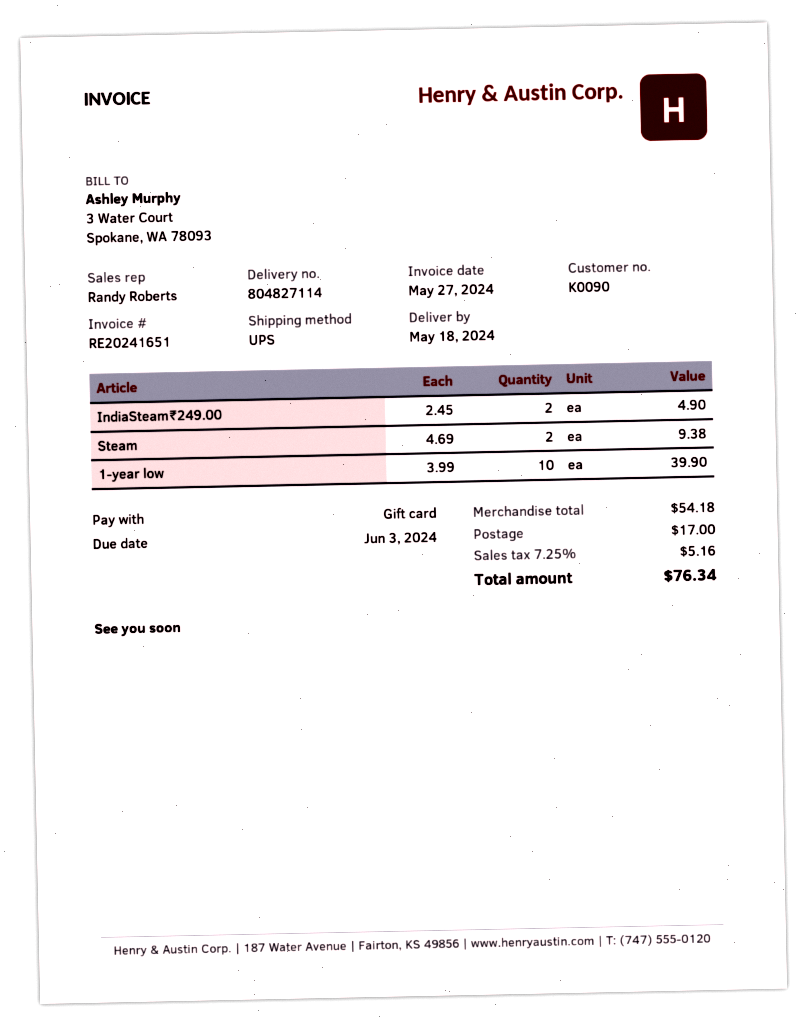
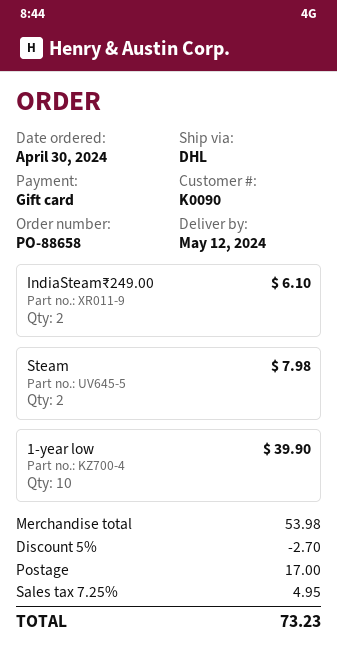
delivery date: 2024-05-18 -> 2024-05-12
shipping method: UPS -> DHL
IndiaSteam₹249.00: 2 for 4.90 -> 2 for 6.10
Steam: 2 for 9.38 -> 2 for 7.98
subtotal: 54.18 -> 53.98
discount: none -> 5% = 2.70
tax: 7.25% = 5.16 -> 7.25% = 4.95
total: 76.34 -> 73.23

